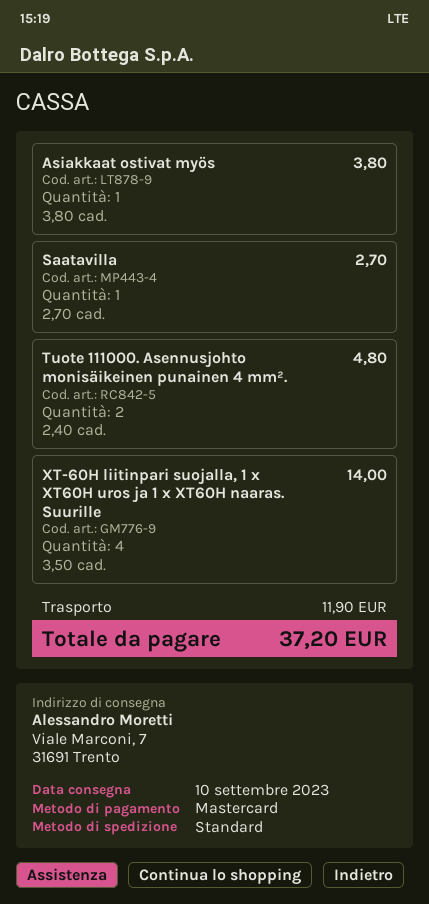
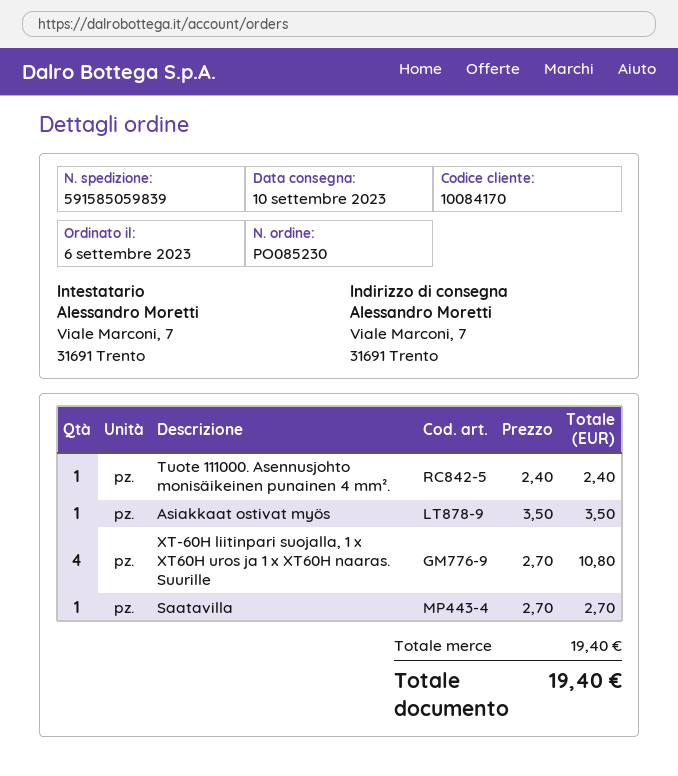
Asiakkaat ostivat myös: 1 x 3.80 = 3.80 -> 1 x 3.50 = 3.50
Tuote 111000. Asennusjohto monisäikeinen punainen 4 mm².: 2 x 2.40 = 4.80 -> 1 x 2.40 = 2.40
XT-60H liitinpari suojalla, 1 x XT60H uros ja 1 x XT60H naaras. Suurille: 4 x 3.50 = 14.00 -> 4 x 2.70 = 10.80
shipping: 11.90 -> none
total: 37.20 -> 19.40

